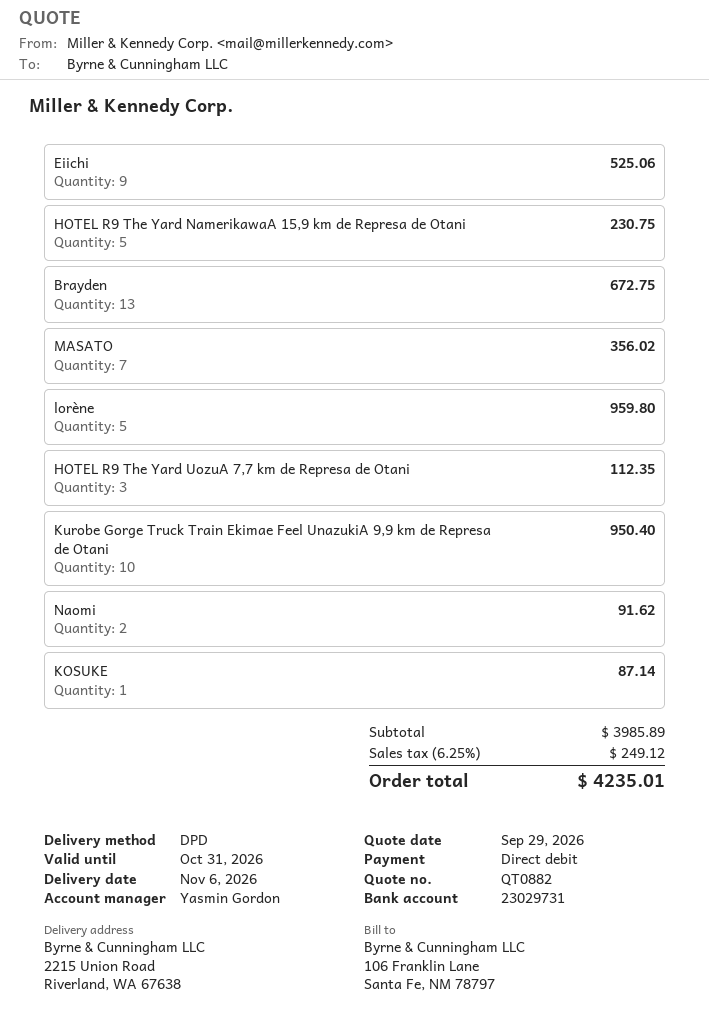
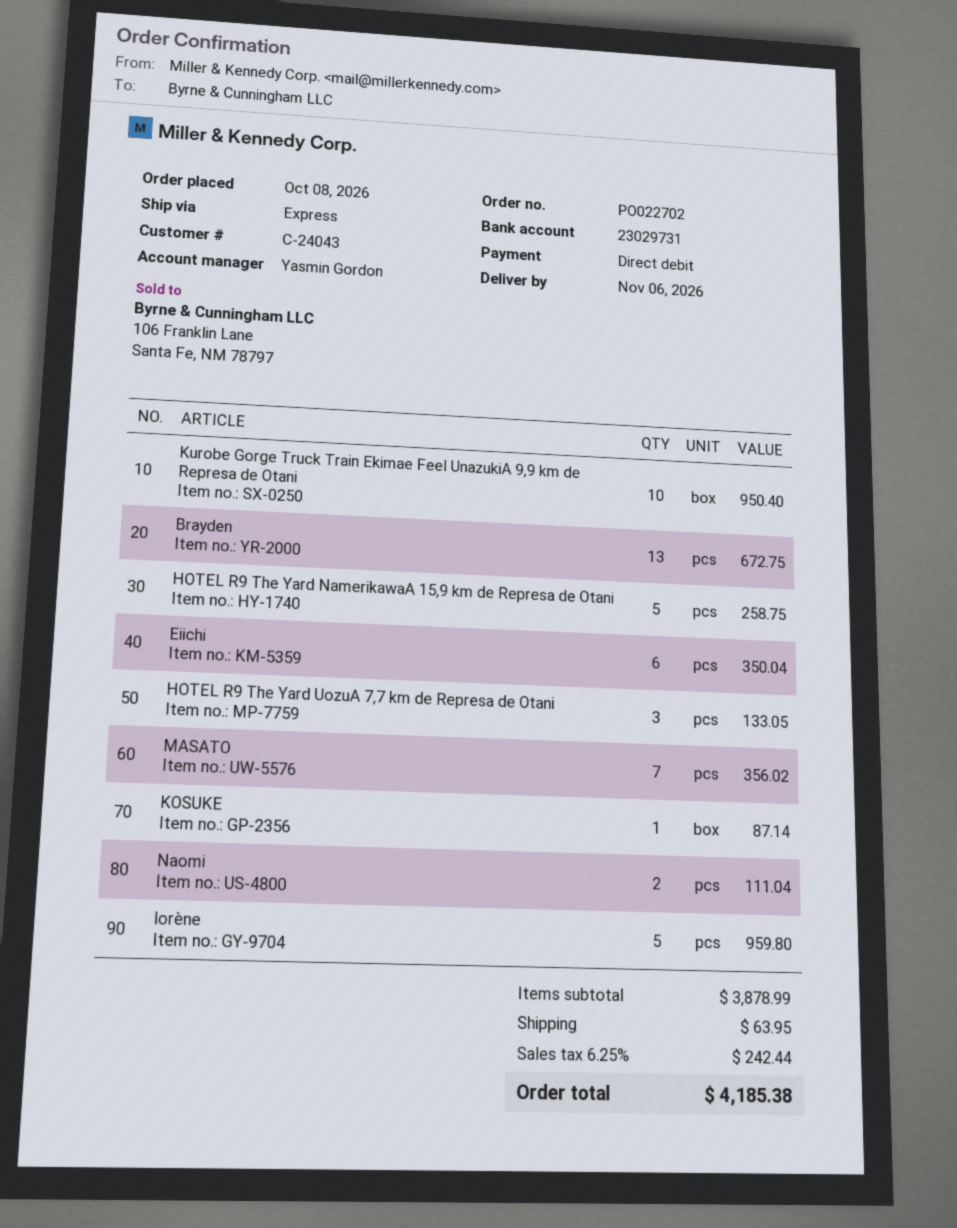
shipping method: DPD -> express
Eiichi: 9 for 525.06 -> 6 for 350.04
HOTEL R9 The Yard NamerikawaA 15,9 km de Represa de Otani: 5 for 230.75 -> 5 for 258.75
HOTEL R9 The Yard UozuA 7,7 km de Represa de Otani: 3 for 112.35 -> 3 for 133.05
Naomi: 2 for 91.62 -> 2 for 111.04
subtotal: 3985.89 -> 3878.99
shipping: none -> 63.95
tax: 6.25% = 249.12 -> 6.25% = 242.44
total: 4235.01 -> 4185.38

